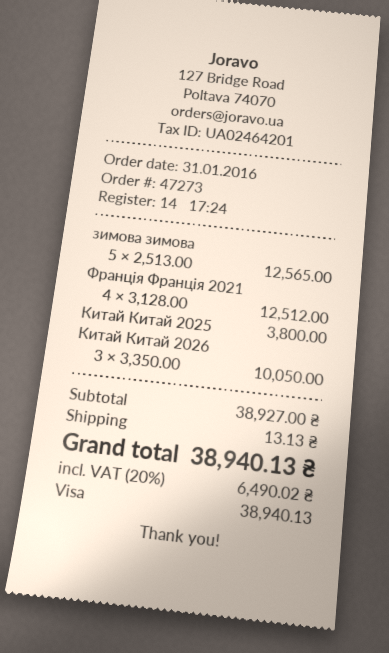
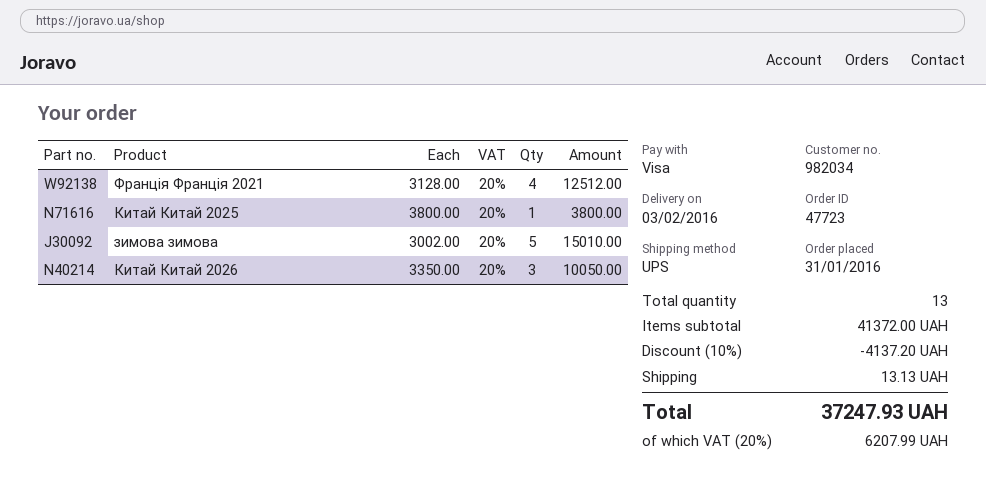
order number: 47273 -> 47723
зимова зимова: 5 x 2513.00 = 12565.00 -> 5 x 3002.00 = 15010.00
subtotal: 38927.00 -> 41372.00
discount: none -> 10% = 4137.20
tax: 20% = 6490.02 -> 20% = 6207.99
total: 38940.13 -> 37247.93

